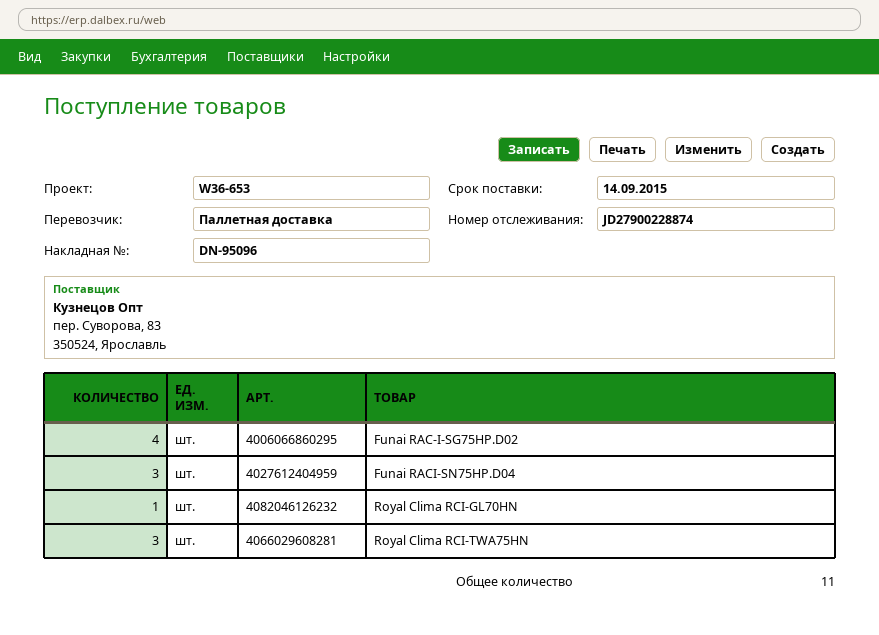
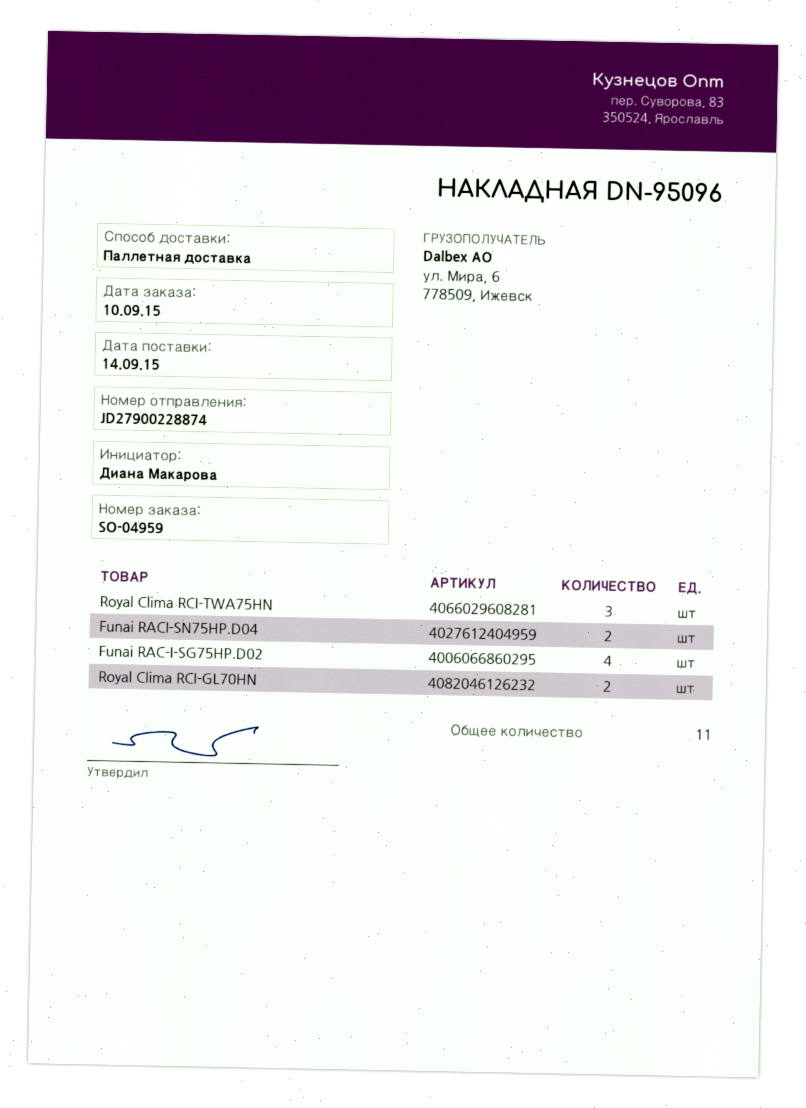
Funai RACI-SN75HP.D04: 3 -> 2
Royal Clima RCI-GL70HN: 1 -> 2

